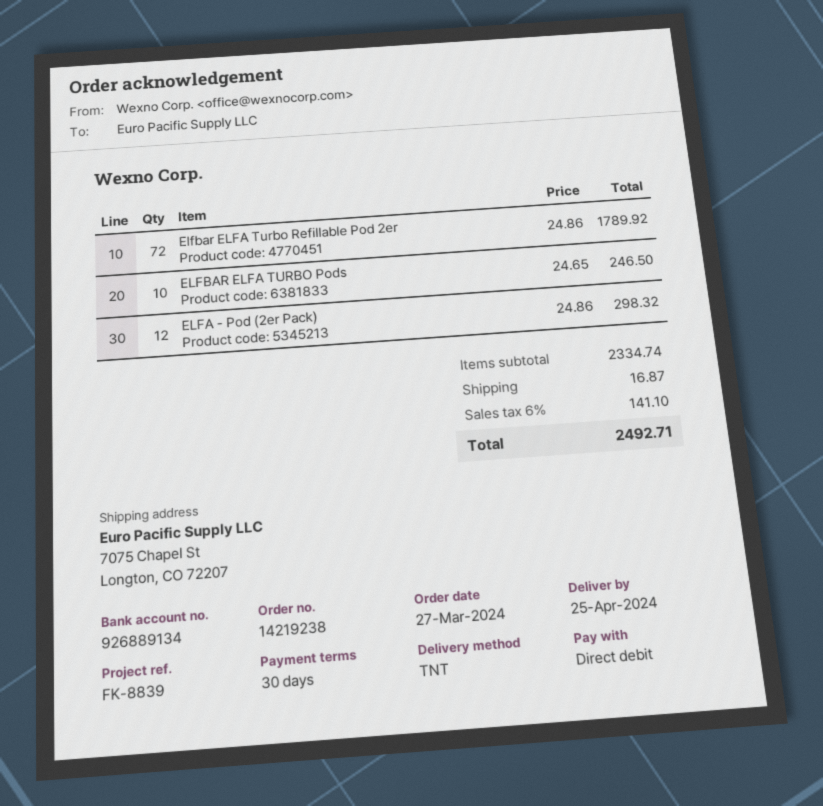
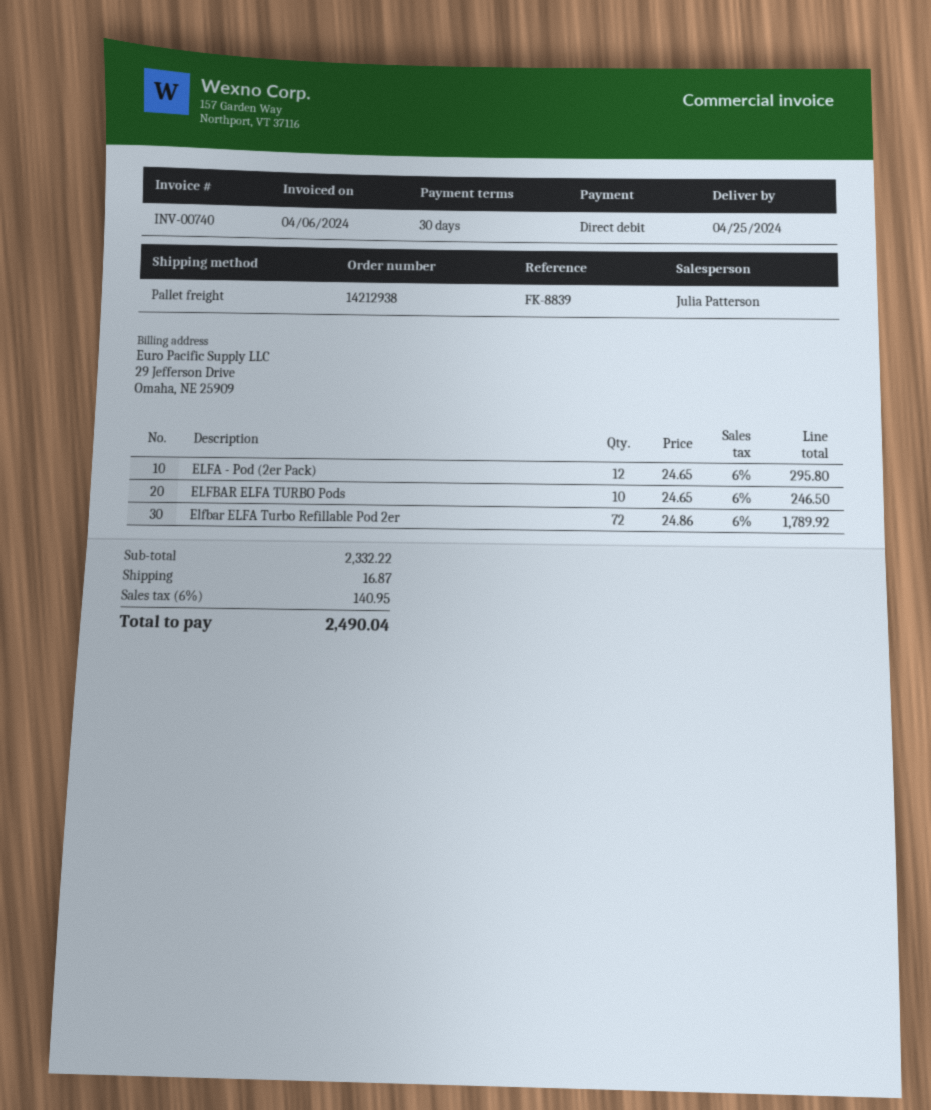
order number: 14219238 -> 14212938
shipping method: TNT -> pallet freight
ELFA - Pod (2er Pack): 12 x 24.86 = 298.32 -> 12 x 24.65 = 295.80
subtotal: 2334.74 -> 2332.22
tax: 6% = 141.10 -> 6% = 140.95
total: 2492.71 -> 2490.04

